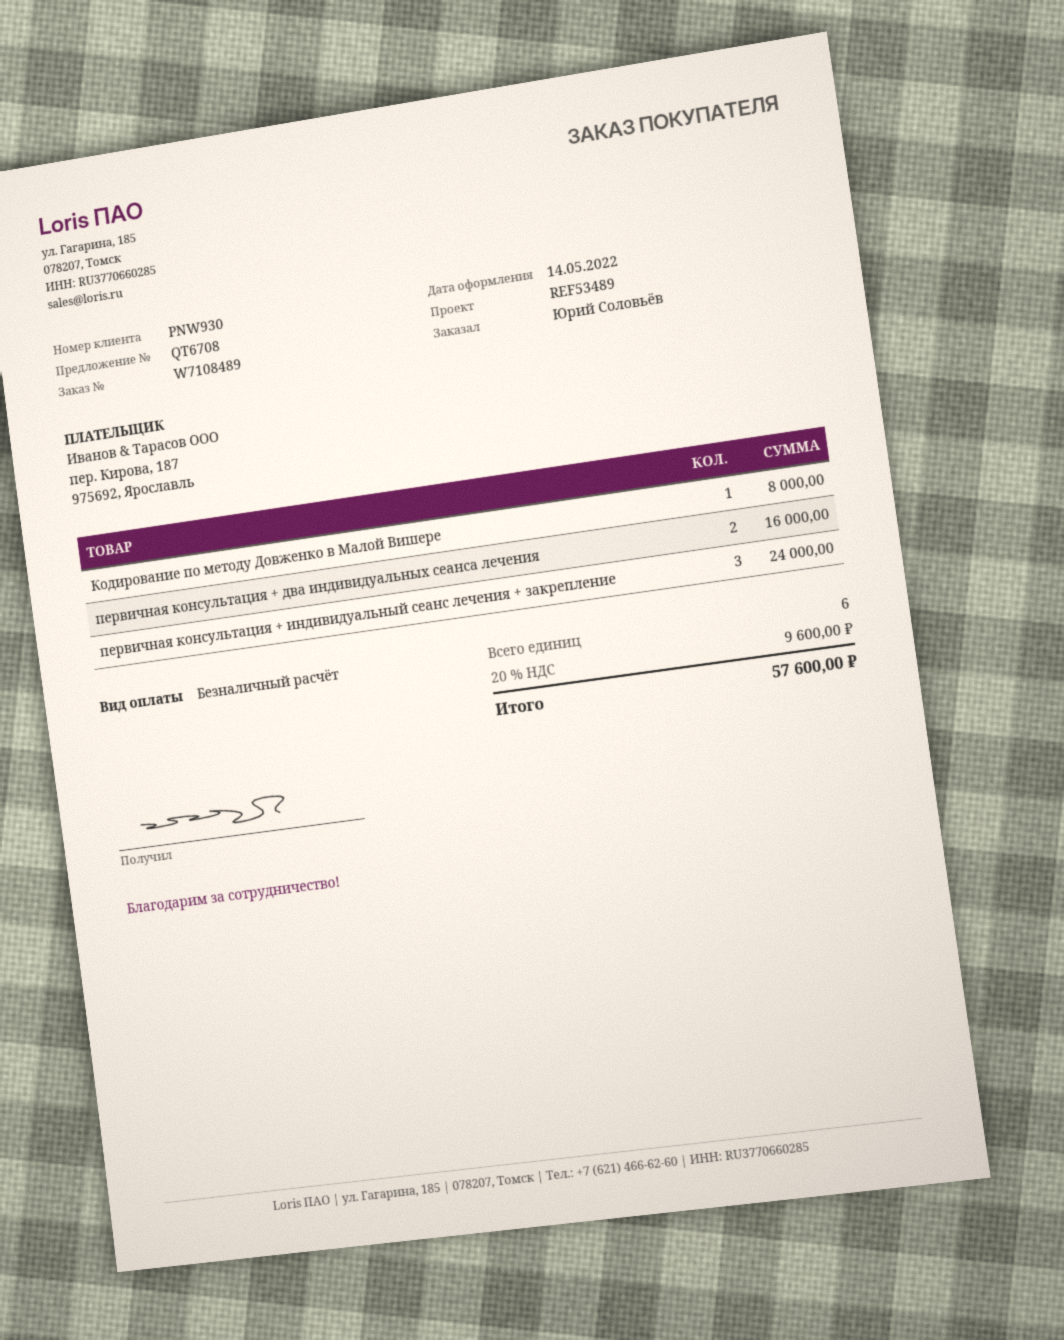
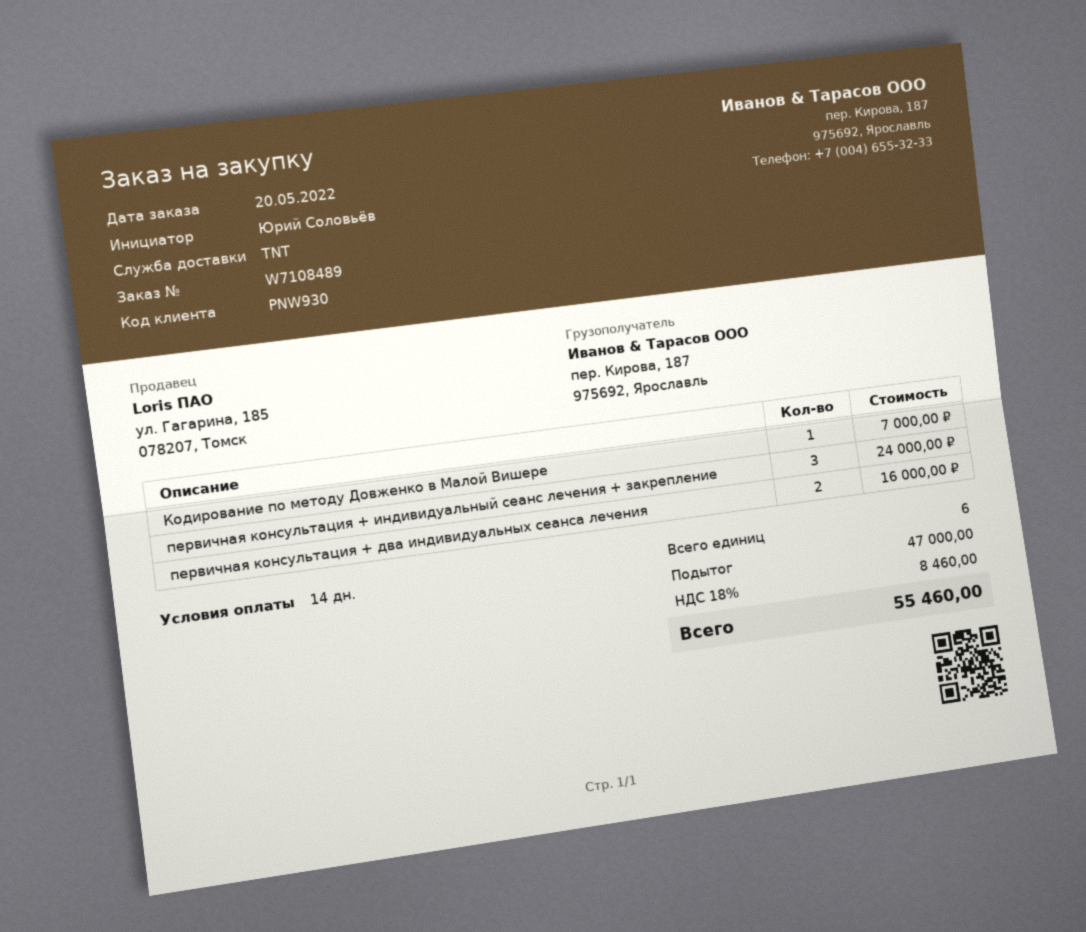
order date: 2022-05-14 -> 2022-05-20
Кодирование по методу Довженко в Малой Вишере: 1 for 8000.00 -> 1 for 7000.00
tax: 20% = 9600.00 -> 18% = 8460.00
total: 57600.00 -> 55460.00

